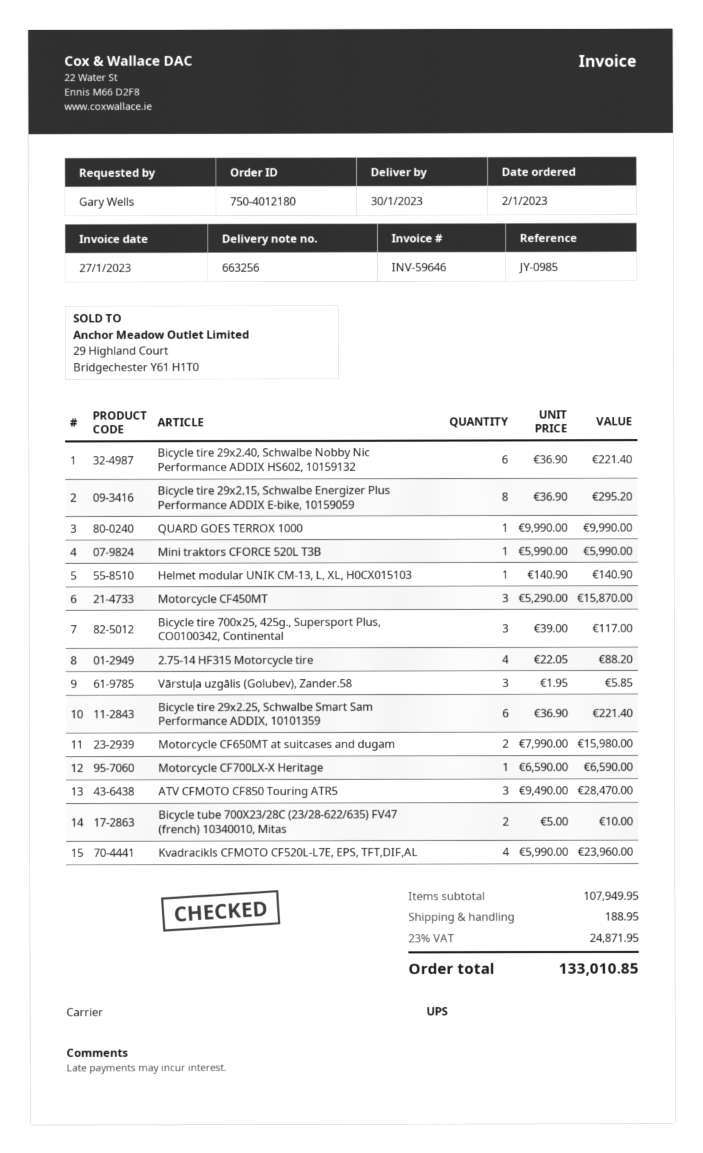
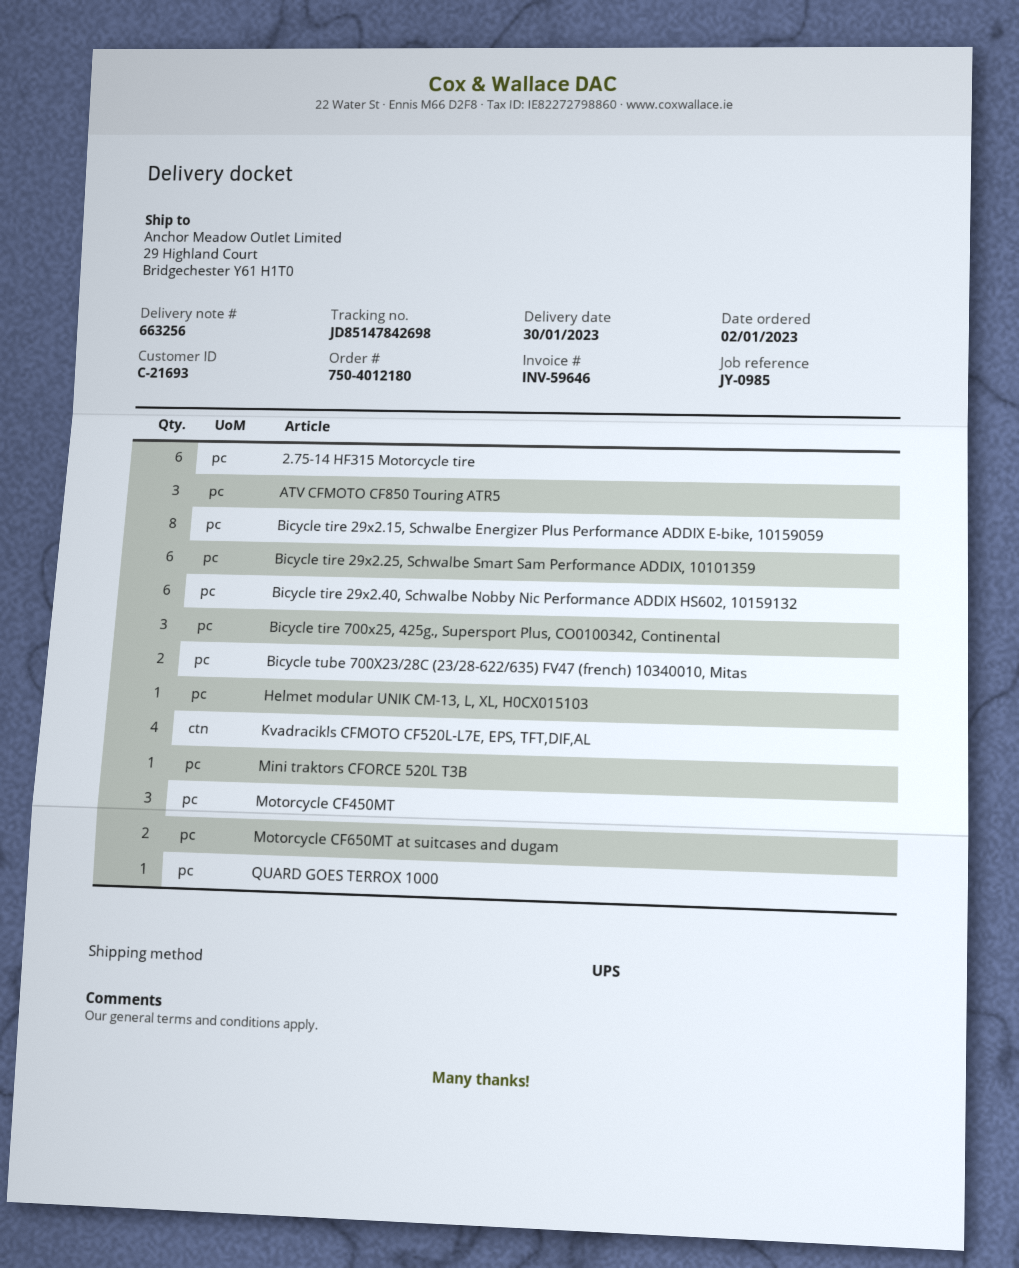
2.75-14 HF315 Motorcycle tire: 4 -> 6
Vārstuļa uzgālis (Golubev), Zander.58: 3 -> none
Motorcycle CF700LX-X Heritage: 1 -> none

